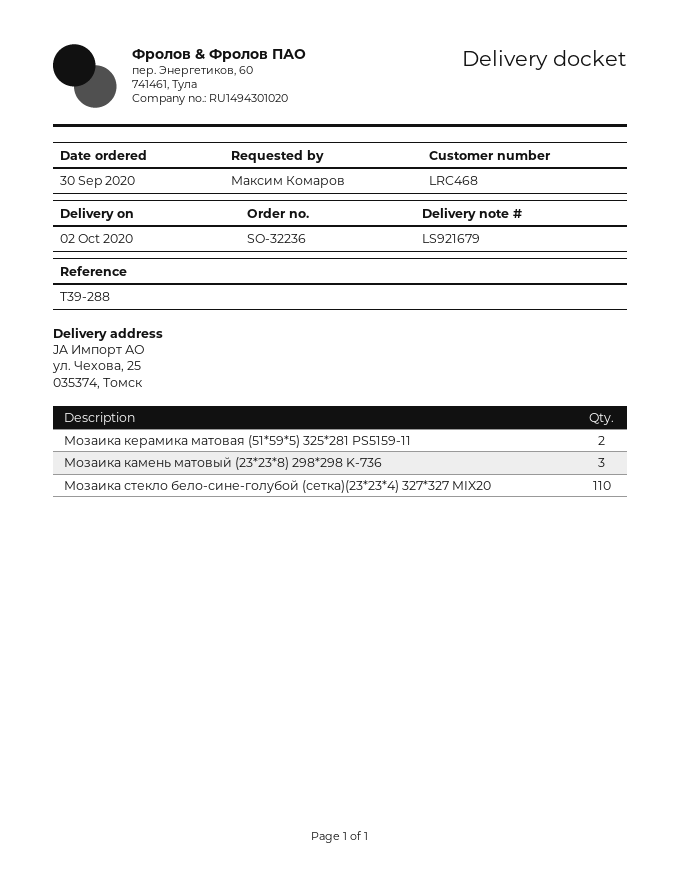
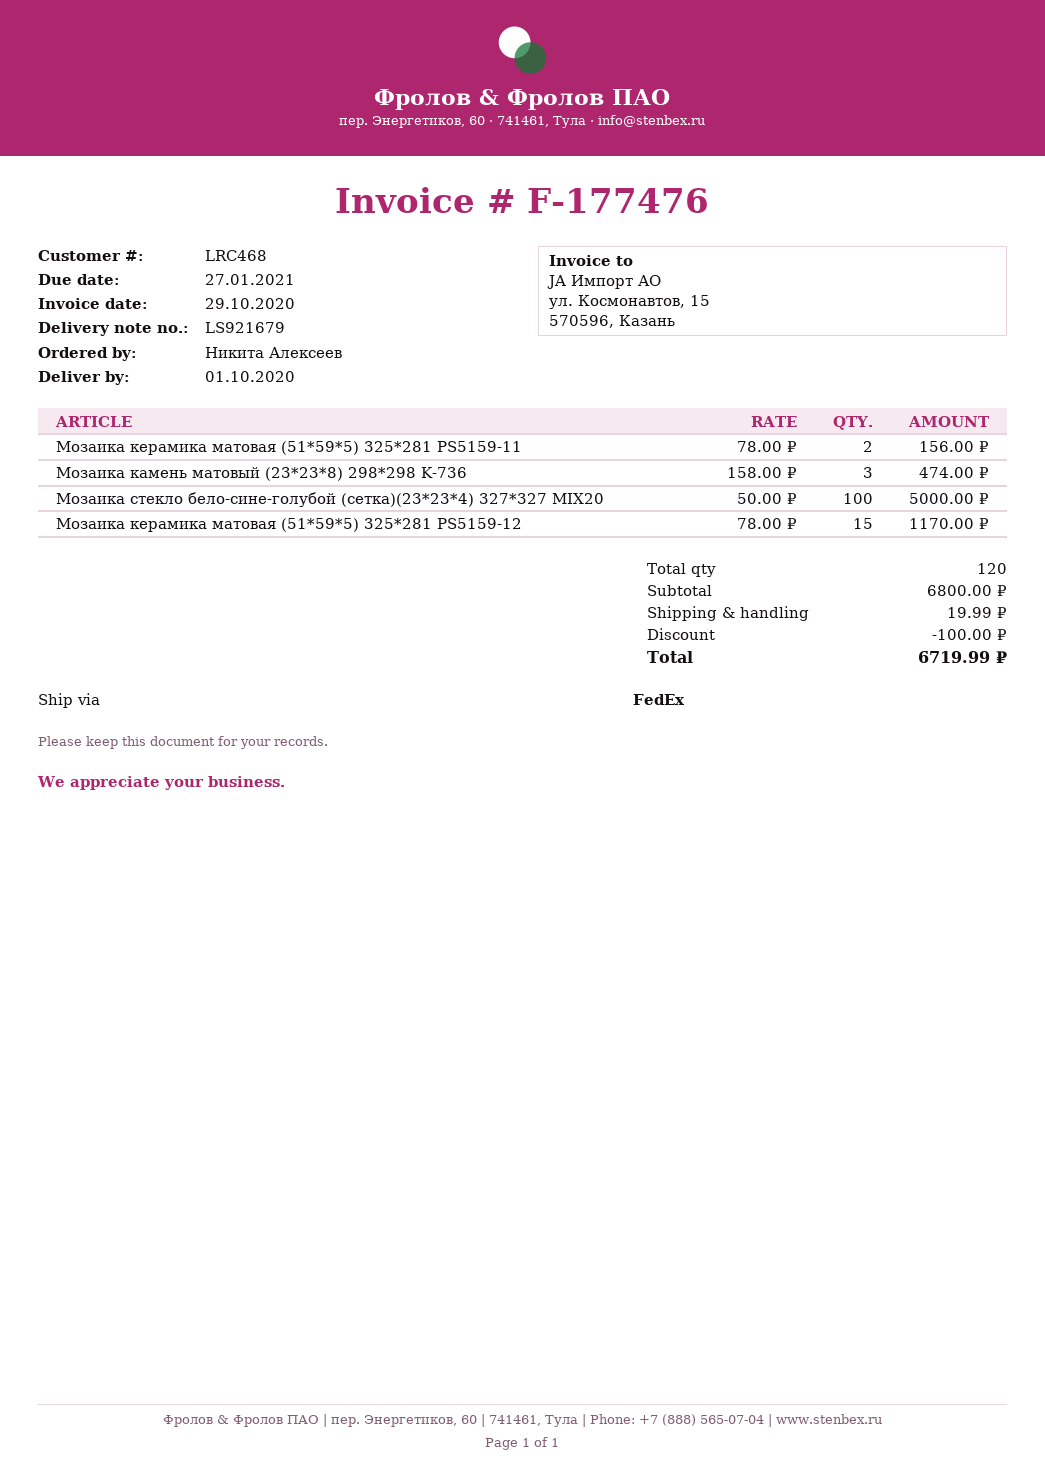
delivery date: 2020-10-02 -> 2020-10-01
ordered by: Максим Комаров -> Никита Алексеев
Мозаика стекло бело-сине-голубой (сетка)(23*23*4) 327*327 MIX20: 110 -> 100
Мозаика керамика матовая (51*59*5) 325*281 PS5159-12: none -> 15

